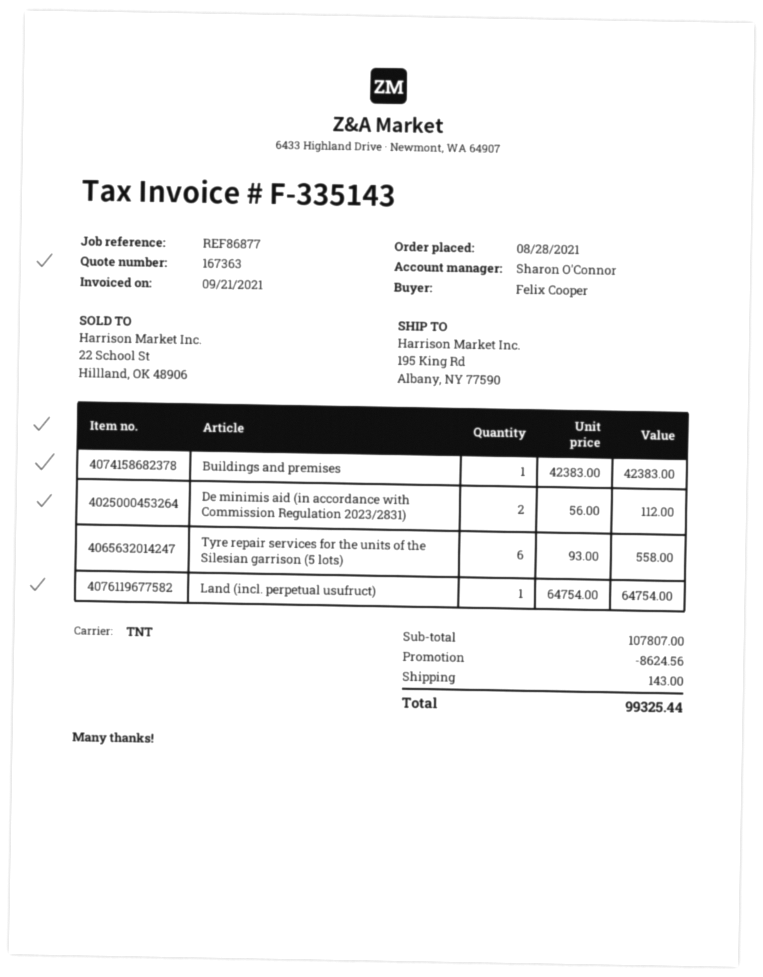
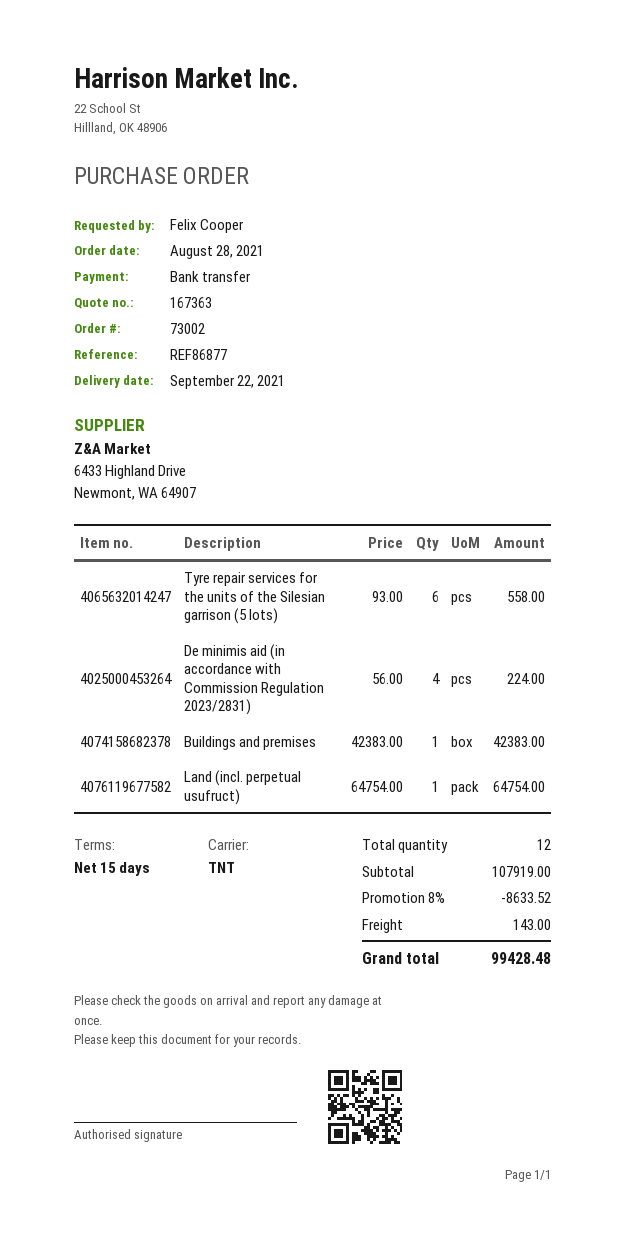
De minimis aid (in accordance with Commission Regulation 2023/2831): 2 x 56.00 = 112.00 -> 4 x 56.00 = 224.00
subtotal: 107807.00 -> 107919.00
discount: 8624.56 -> 8633.52
total: 99325.44 -> 99428.48

